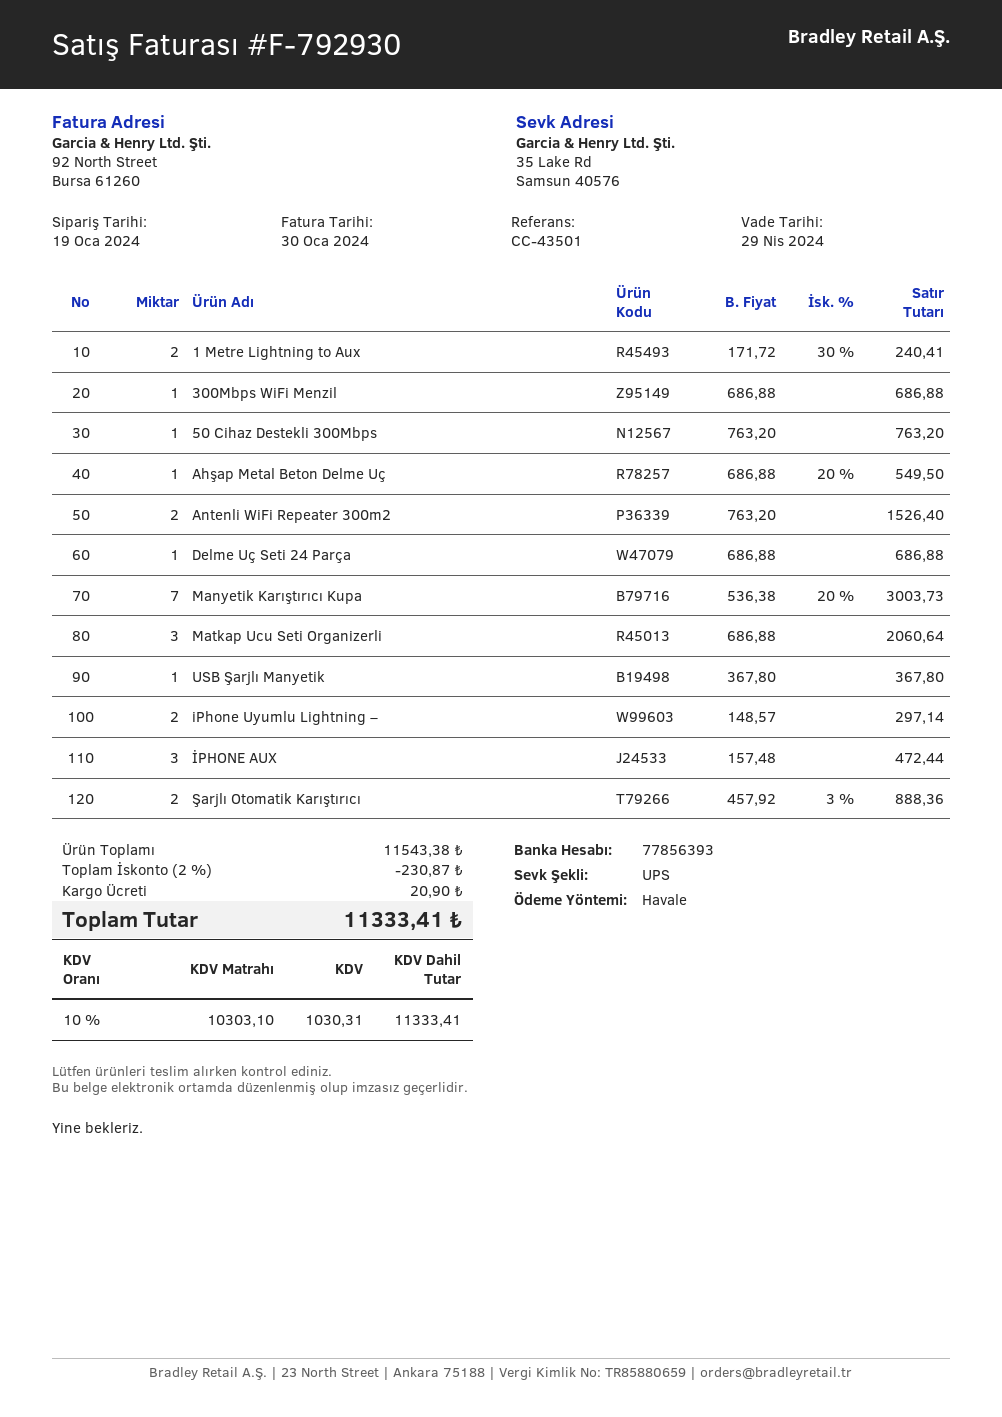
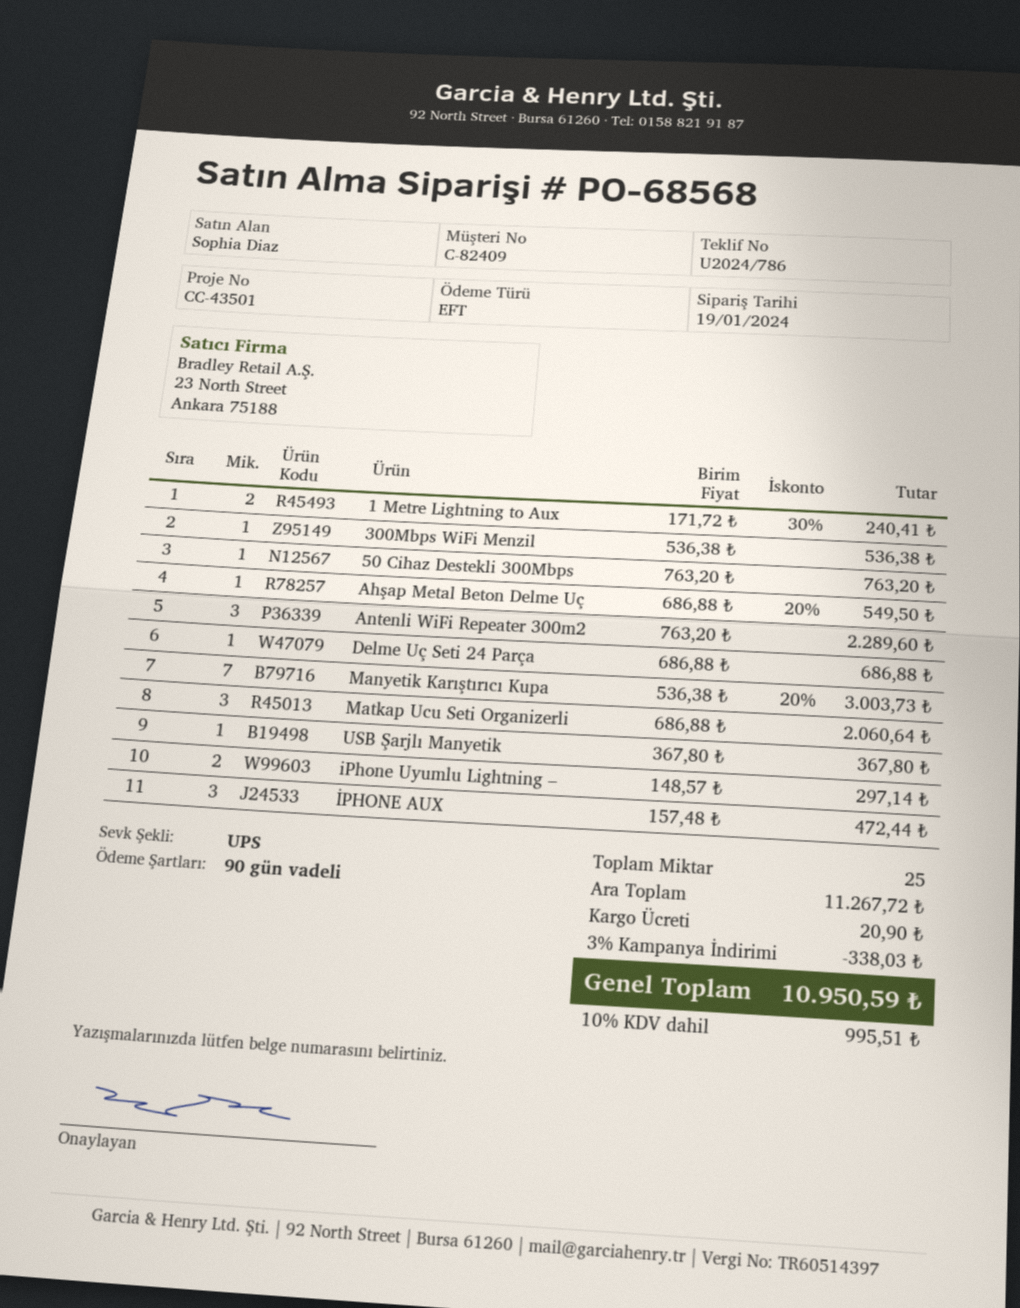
300Mbps WiFi Menzil: 1 x 686.88 = 686.88 -> 1 x 536.38 = 536.38
Antenli WiFi Repeater 300m2: 2 x 763.20 = 1526.40 -> 3 x 763.20 = 2289.60
Şarjlı Otomatik Karıştırıcı: 2 x 457.92 - 3% = 888.36 -> none
subtotal: 11543.38 -> 11267.72
discount: 2% = 230.87 -> 3% = 338.03
tax: 10% = 1030.31 -> 10% = 995.51
total: 11333.41 -> 10950.59

